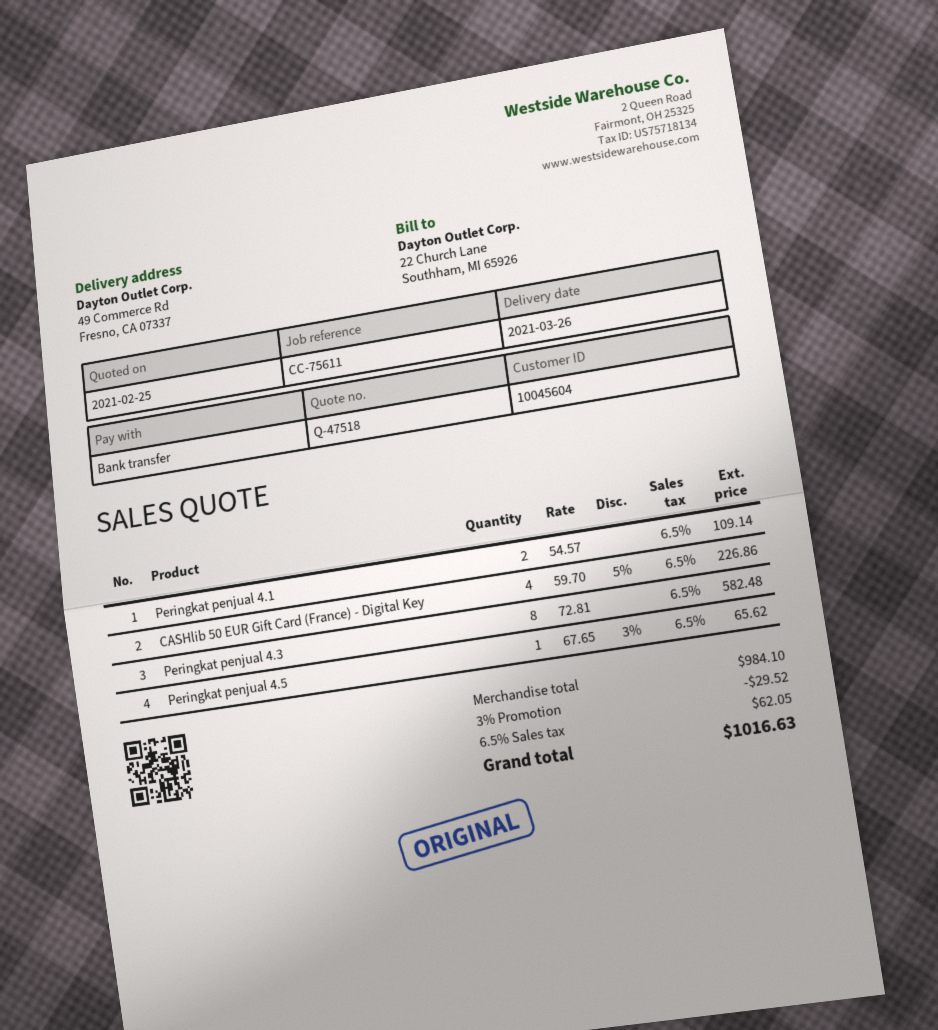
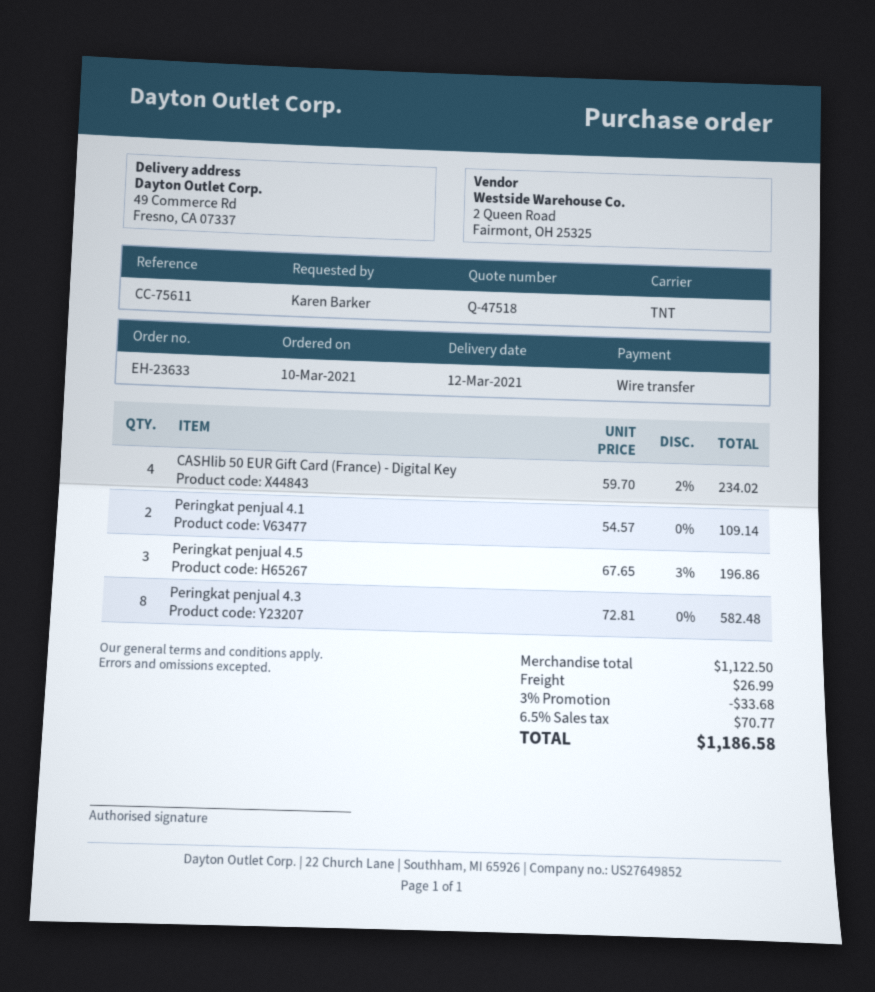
delivery date: 2021-03-26 -> 2021-03-12
CASHlib 50 EUR Gift Card (France) - Digital Key: 4 x 59.70 - 5% = 226.86 -> 4 x 59.70 - 2% = 234.02
Peringkat penjual 4.5: 1 x 67.65 - 3% = 65.62 -> 3 x 67.65 - 3% = 196.86
subtotal: 984.10 -> 1122.50
discount: 3% = 29.52 -> 3% = 33.68
shipping: none -> 26.99
tax: 6.5% = 62.05 -> 6.5% = 70.77
total: 1016.63 -> 1186.58

